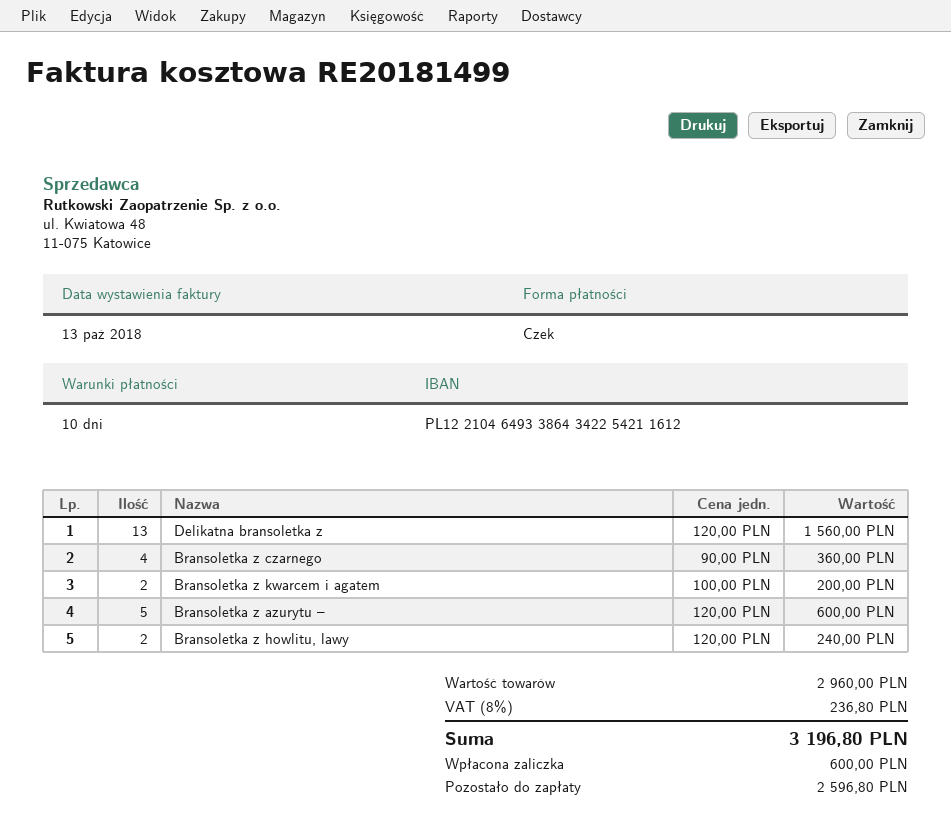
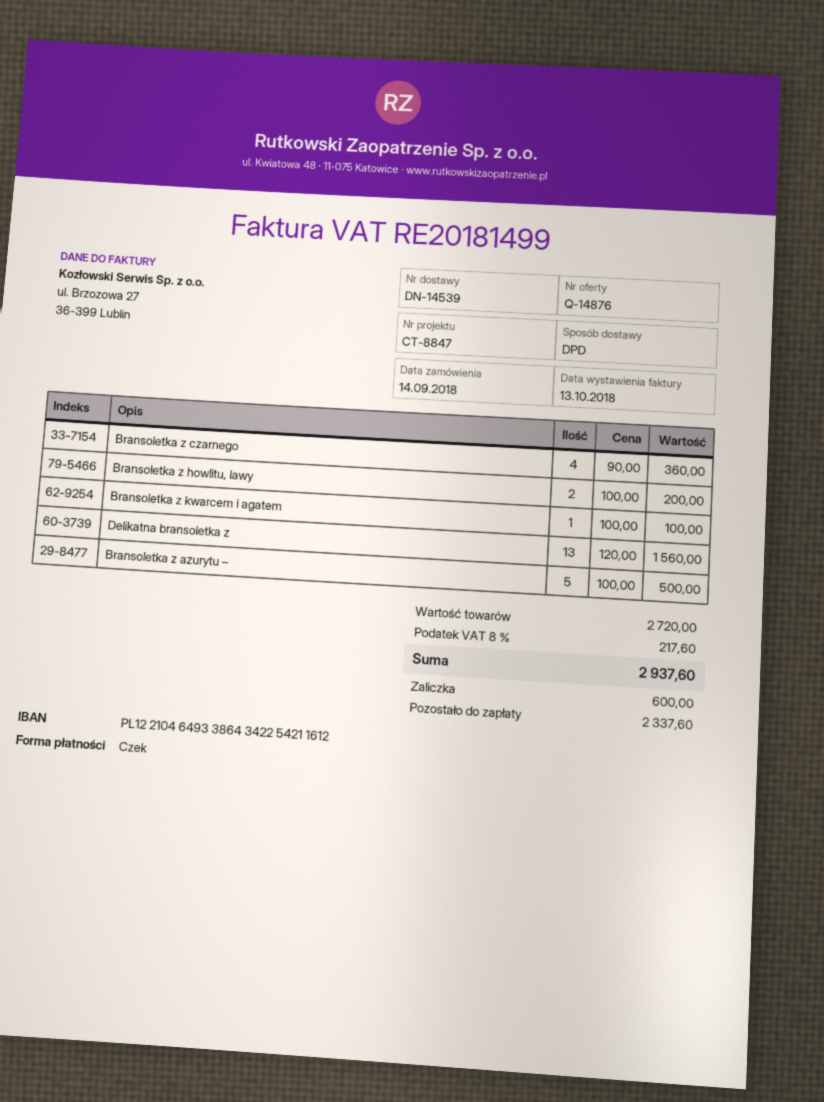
Bransoletka z kwarcem i agatem: 2 x 100.00 = 200.00 -> 1 x 100.00 = 100.00
Bransoletka z azurytu –: 5 x 120.00 = 600.00 -> 5 x 100.00 = 500.00
Bransoletka z howlitu, lawy: 2 x 120.00 = 240.00 -> 2 x 100.00 = 200.00
subtotal: 2960.00 -> 2720.00
tax: 8% = 236.80 -> 8% = 217.60
total: 3196.80 -> 2937.60
balance: 2596.80 -> 2337.60

